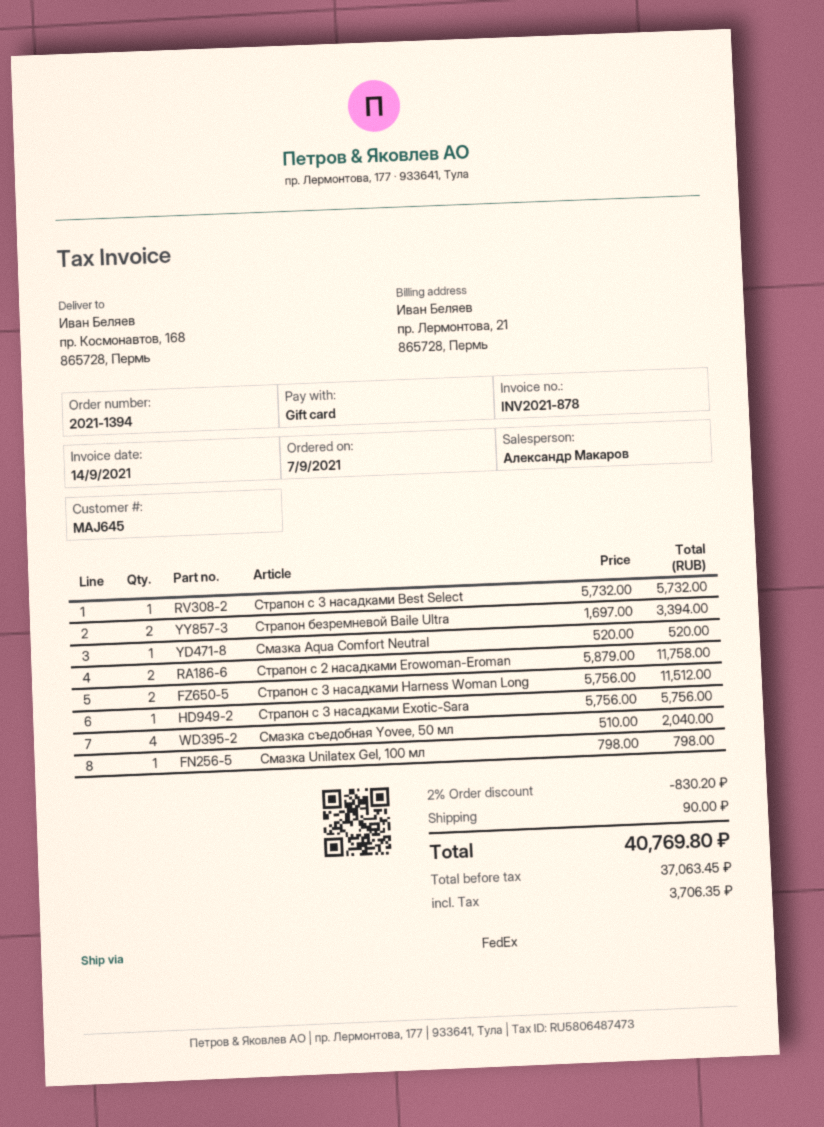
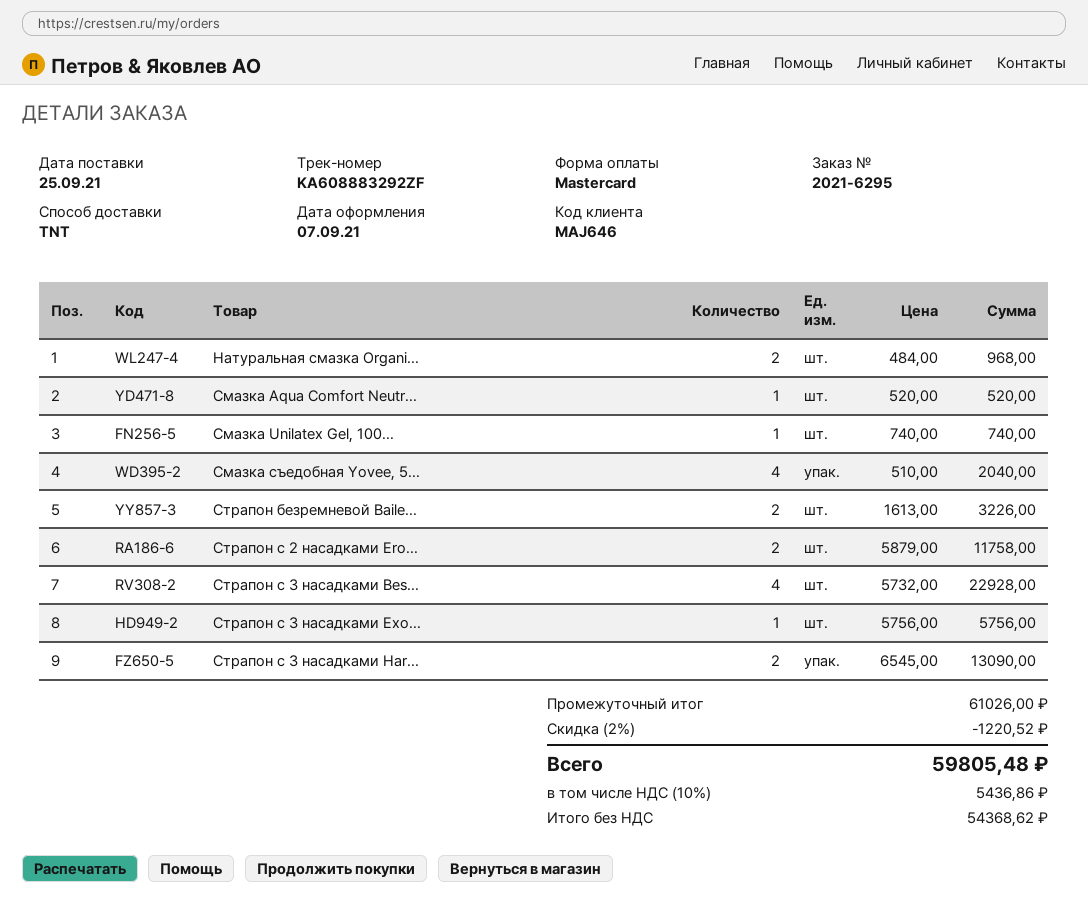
order number: 2021-1394 -> 2021-6295
customer number: MAJ645 -> MAJ646
payment method: gift card -> Mastercard
shipping method: FedEx -> TNT
Страпон с 3 насадками Best Select: 1 x 5732.00 = 5732.00 -> 4 x 5732.00 = 22928.00
Страпон безремневой Baile Ultra: 2 x 1697.00 = 3394.00 -> 2 x 1613.00 = 3226.00
Страпон с 3 насадками Harness Woman Long: 2 x 5756.00 = 11512.00 -> 2 x 6545.00 = 13090.00
Смазка Unilatex Gel, 100 мл: 1 x 798.00 = 798.00 -> 1 x 740.00 = 740.00
Натуральная смазка Organi...: none -> 2 x 484.00 = 968.00
discount: 2% = 830.20 -> 2% = 1220.52
shipping: 90.00 -> none
net: 37063.45 -> 54368.62
tax: 3706.35 -> 5436.86
total: 40769.80 -> 59805.48

